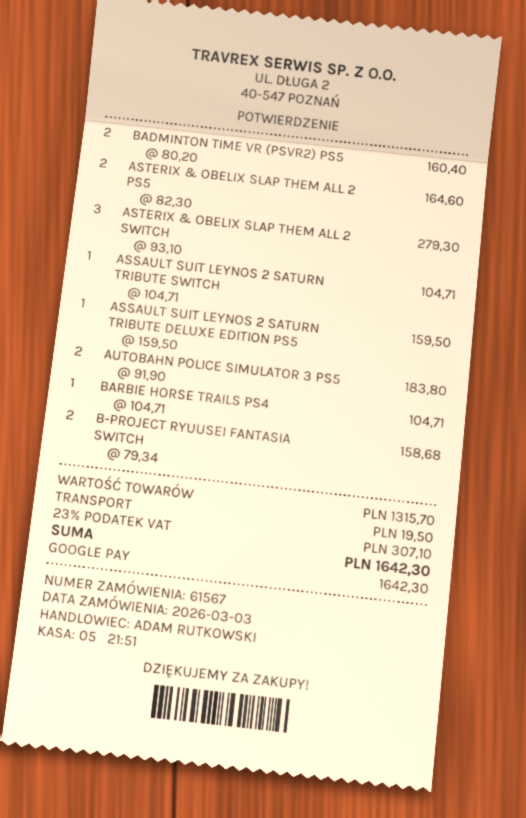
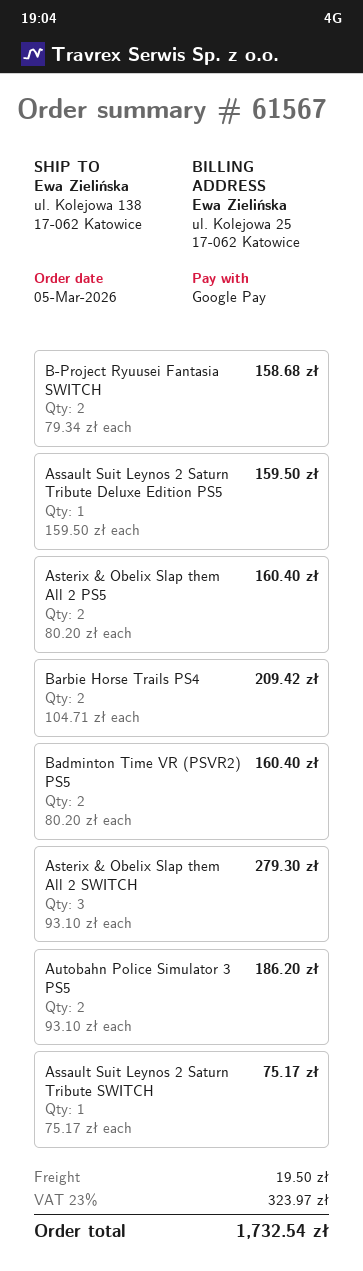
order date: 2026-03-03 -> 2026-03-05
ASTERIX & OBELIX SLAP THEM ALL 2 PS5: 2 x 82.30 = 164.60 -> 2 x 80.20 = 160.40
ASSAULT SUIT LEYNOS 2 SATURN TRIBUTE SWITCH: 1 x 104.71 = 104.71 -> 1 x 75.17 = 75.17
AUTOBAHN POLICE SIMULATOR 3 PS5: 2 x 91.90 = 183.80 -> 2 x 93.10 = 186.20
BARBIE HORSE TRAILS PS4: 1 x 104.71 = 104.71 -> 2 x 104.71 = 209.42
tax: 23% = 307.10 -> 23% = 323.97
total: 1642.30 -> 1732.54

